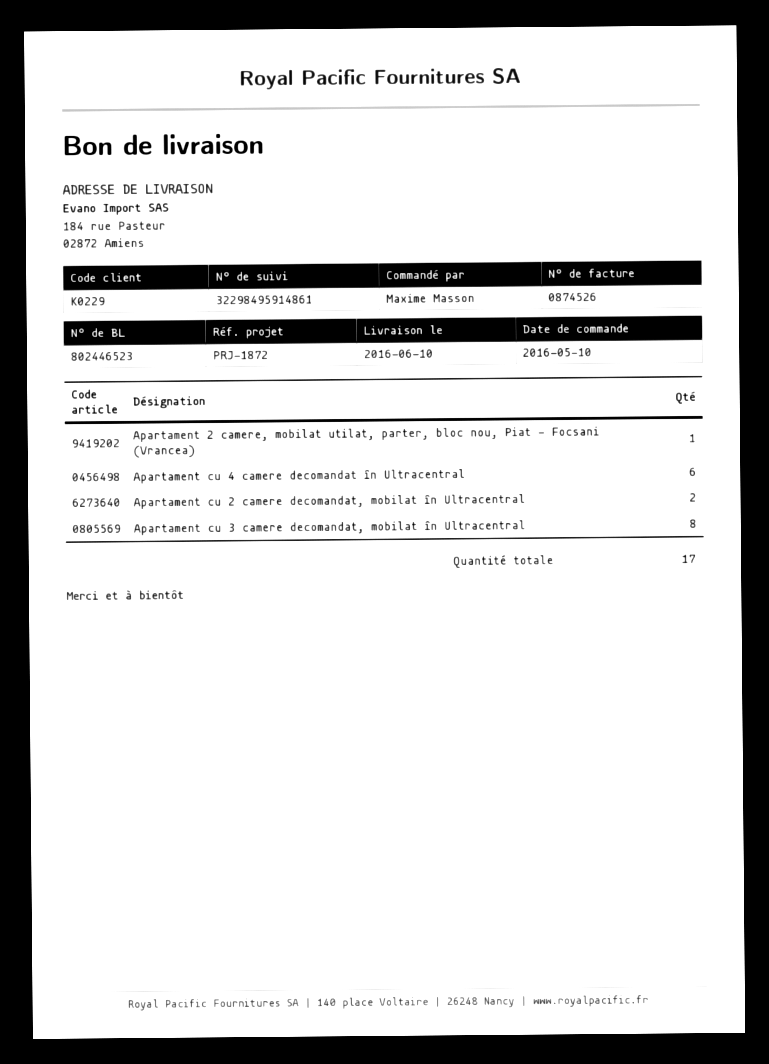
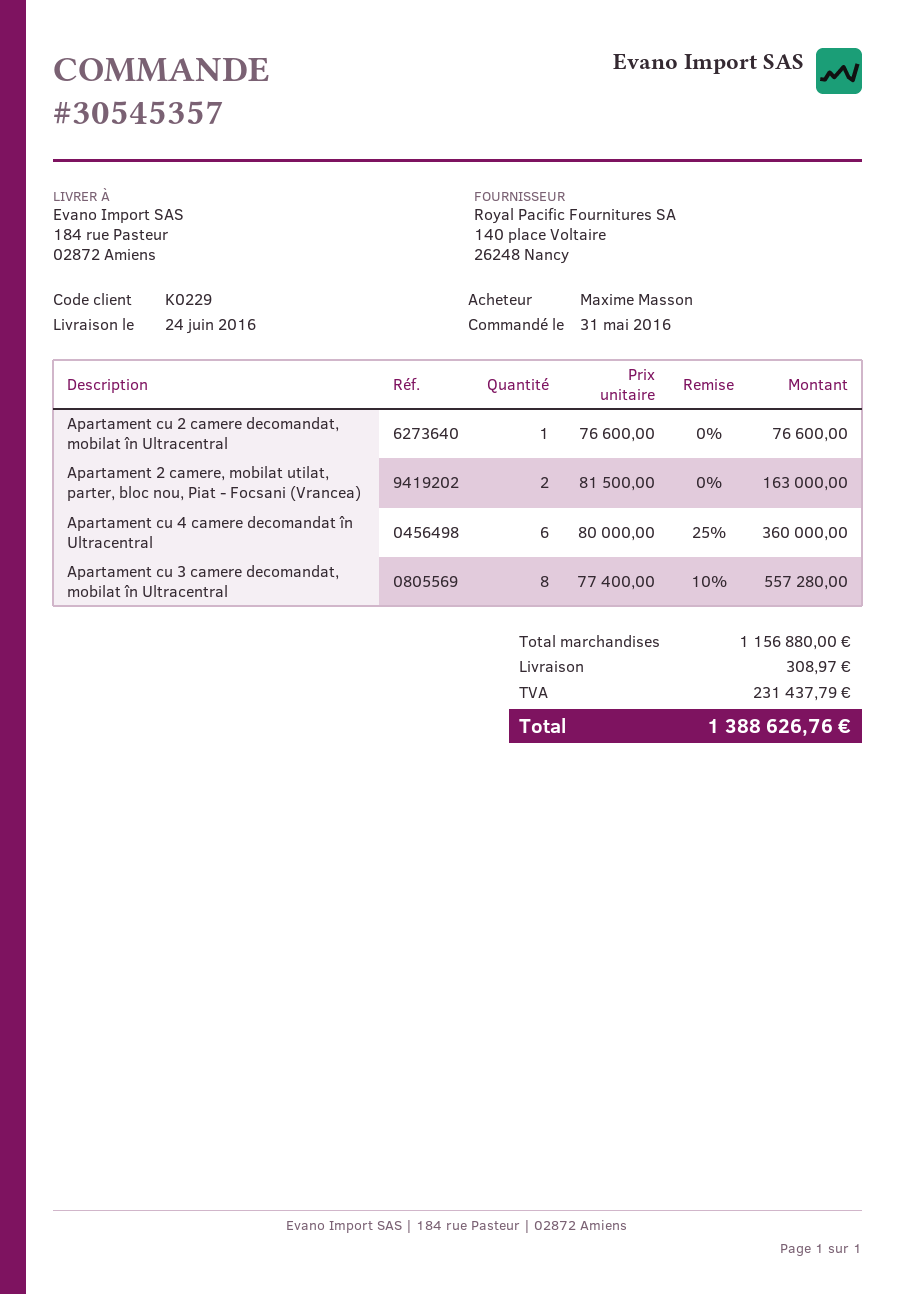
order date: 2016-05-10 -> 2016-05-31
delivery date: 2016-06-10 -> 2016-06-24
Apartament 2 camere, mobilat utilat, parter, bloc nou, Piat - Focsani (Vrancea): 1 -> 2
Apartament cu 2 camere decomandat, mobilat în Ultracentral: 2 -> 1

